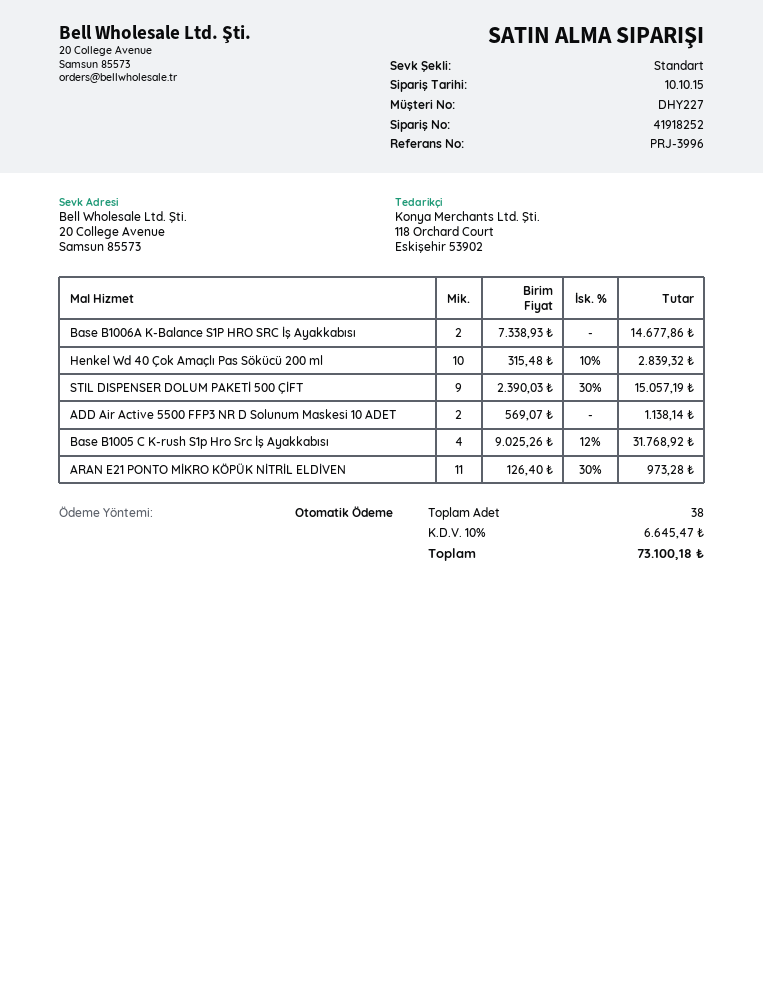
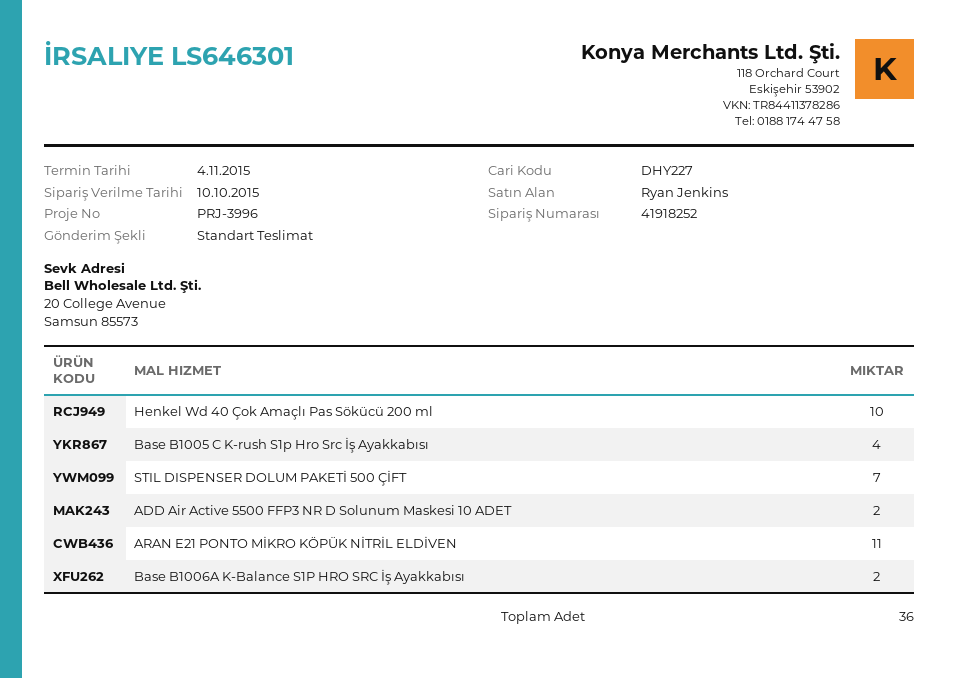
STIL DISPENSER DOLUM PAKETİ 500 ÇİFT: 9 -> 7
total quantity: 38 -> 36

